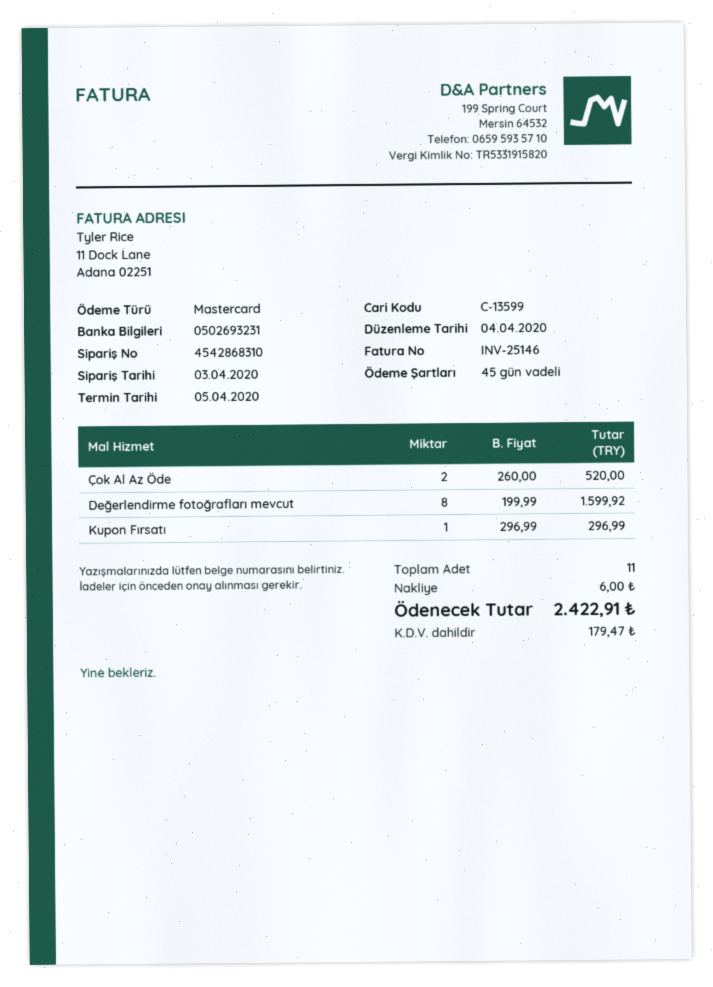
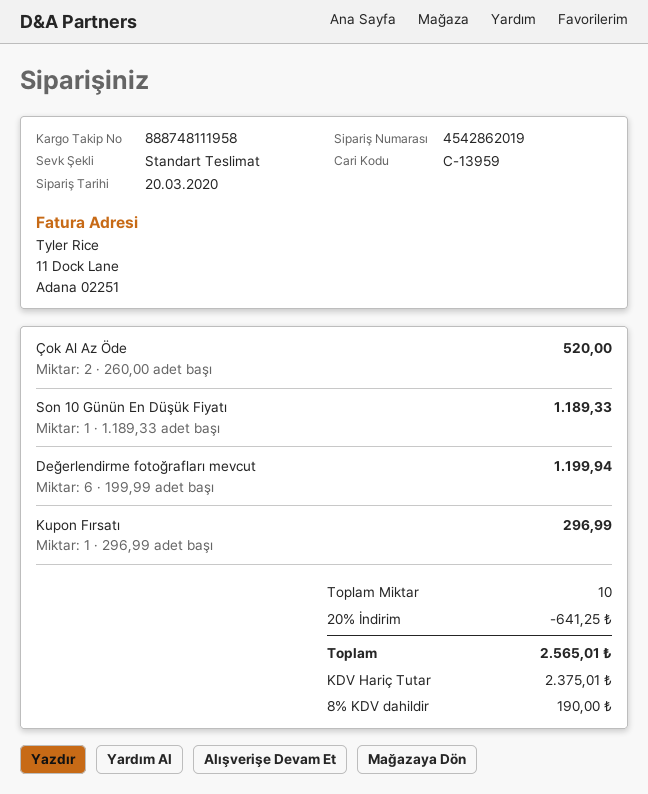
order number: 4542868310 -> 4542862019
order date: 2020-04-03 -> 2020-03-20
customer number: C-13599 -> C-13959
Değerlendirme fotoğrafları mevcut: 8 x 199.99 = 1599.92 -> 6 x 199.99 = 1199.94
Son 10 Günün En Düşük Fiyatı: none -> 1 x 1189.33 = 1189.33
total quantity: 11 -> 10
discount: none -> 20% = 641.25
shipping: 6.00 -> none
tax: 179.47 -> 190.00
total: 2422.91 -> 2565.01

